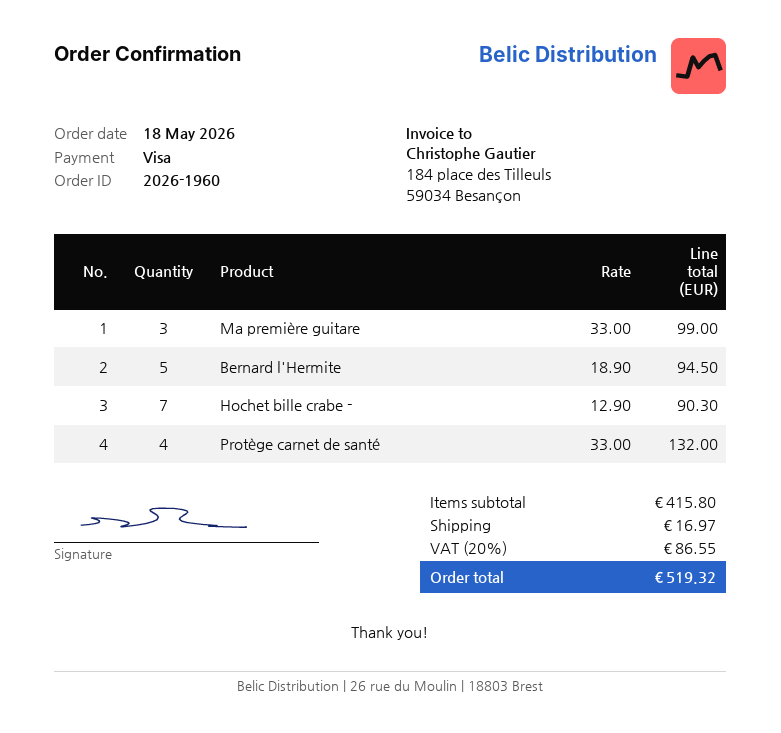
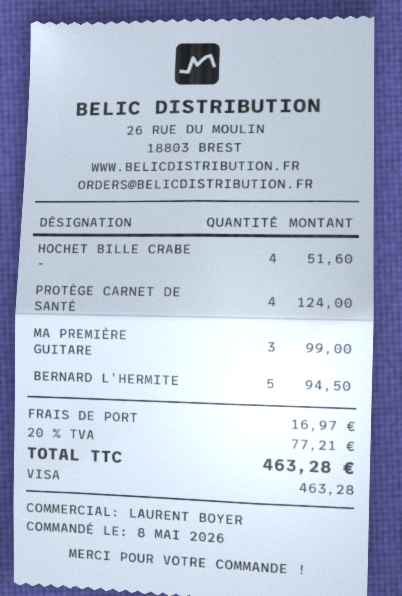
order date: 2026-05-18 -> 2026-05-08
Hochet bille crabe -: 7 for 90.30 -> 4 for 51.60
Protège carnet de santé: 4 for 132.00 -> 4 for 124.00
tax: 20% = 86.55 -> 20% = 77.21
total: 519.32 -> 463.28

